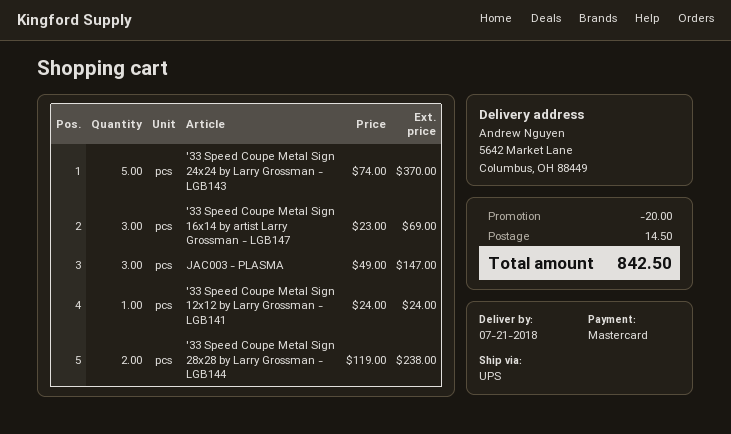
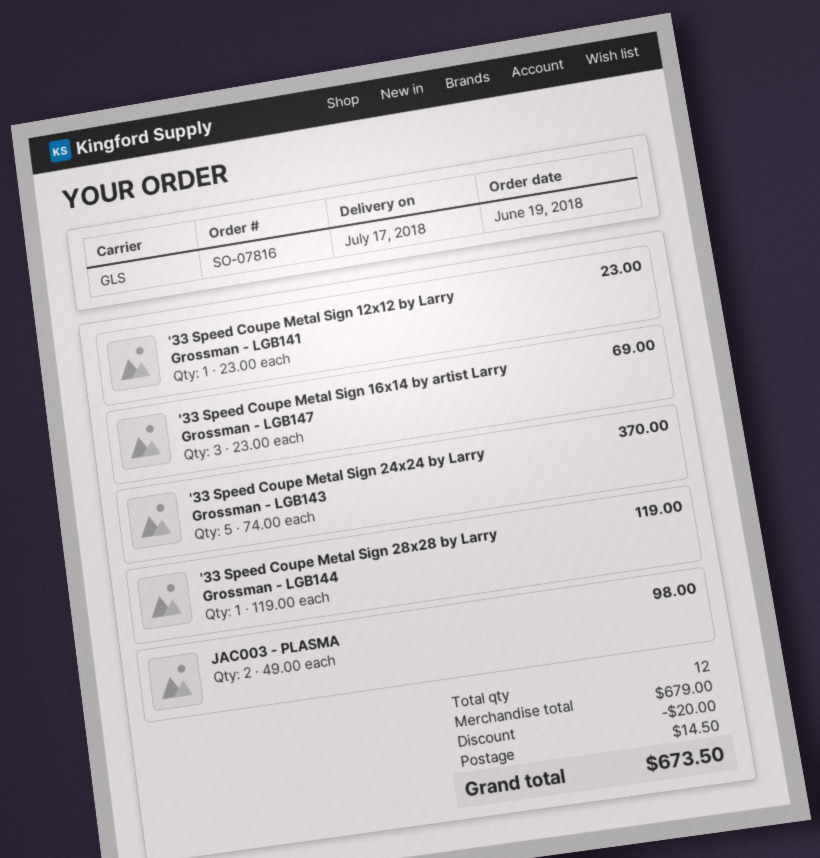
delivery date: 2018-07-21 -> 2018-07-17
shipping method: UPS -> GLS
JAC003 - PLASMA: 3 x 49.00 = 147.00 -> 2 x 49.00 = 98.00
'33 Speed Coupe Metal Sign 12x12 by Larry Grossman - LGB141: 1 x 24.00 = 24.00 -> 1 x 23.00 = 23.00
'33 Speed Coupe Metal Sign 28x28 by Larry Grossman - LGB144: 2 x 119.00 = 238.00 -> 1 x 119.00 = 119.00
total: 842.50 -> 673.50

